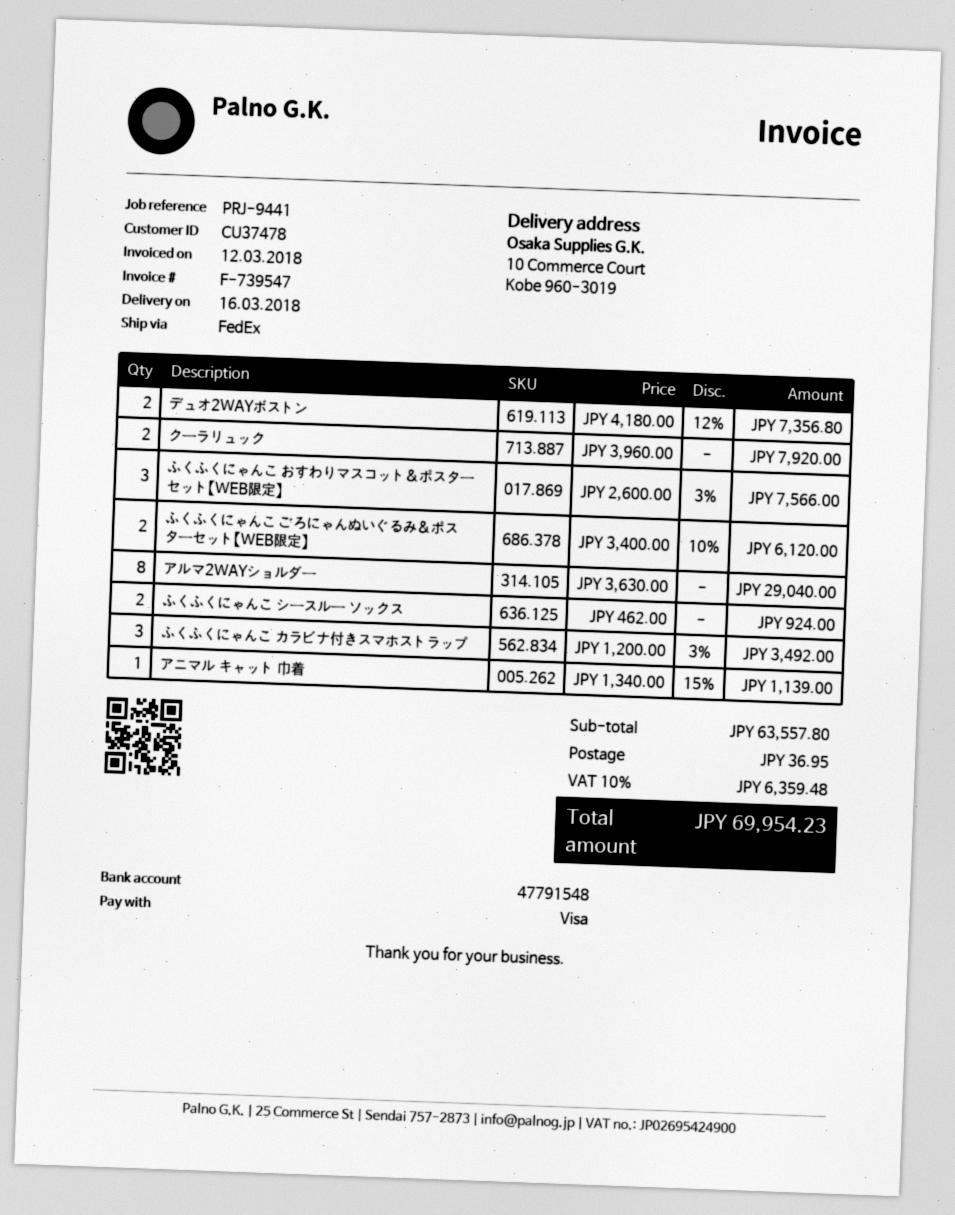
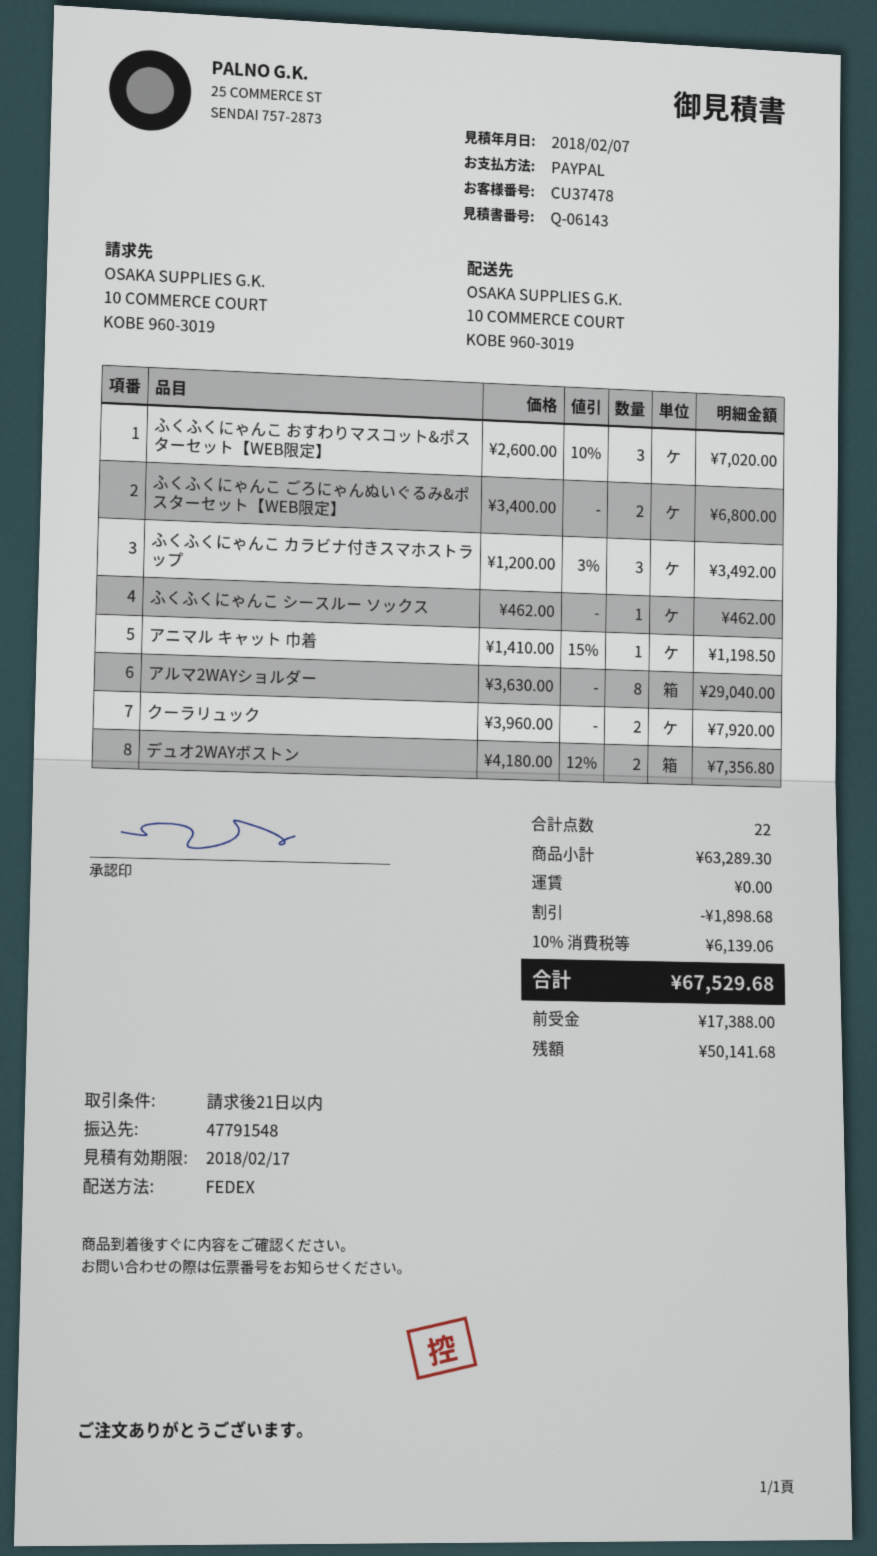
payment method: Visa -> PayPal
ふくふくにゃんこ おすわりマスコット&ポスターセット【WEB限定】: 3 x 2600.00 - 3% = 7566.00 -> 3 x 2600.00 - 10% = 7020.00
ふくふくにゃんこ ごろにゃんぬいぐるみ&ポスターセット【WEB限定】: 2 x 3400.00 - 10% = 6120.00 -> 2 x 3400.00 = 6800.00
ふくふくにゃんこ シースルー ソックス: 2 x 462.00 = 924.00 -> 1 x 462.00 = 462.00
アニマル キャット 巾着: 1 x 1340.00 - 15% = 1139.00 -> 1 x 1410.00 - 15% = 1198.50
subtotal: 63557.80 -> 63289.30
discount: none -> 1898.68
shipping: 36.95 -> 0.00
tax: 10% = 6359.48 -> 10% = 6139.06
total: 69954.23 -> 67529.68

